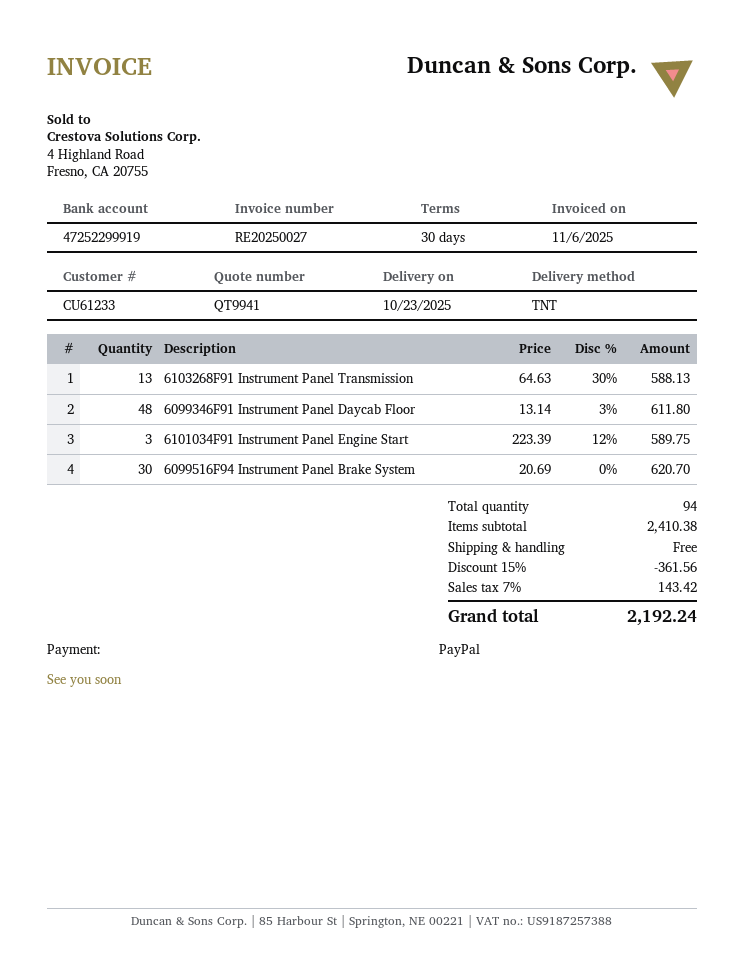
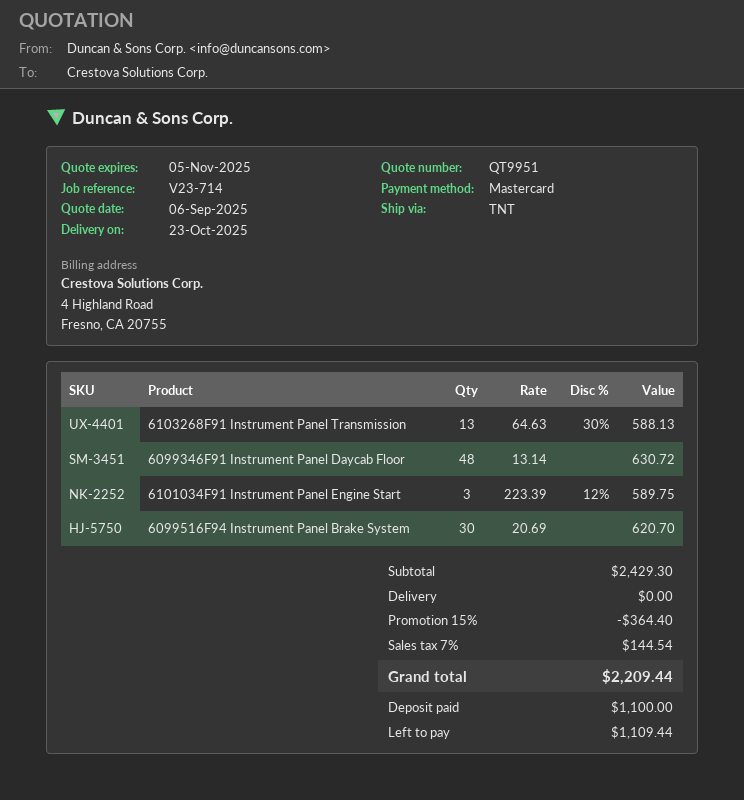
quote number: QT9941 -> QT9951
payment method: PayPal -> Mastercard
6099346F91 Instrument Panel Daycab Floor: 48 x 13.14 - 3% = 611.80 -> 48 x 13.14 = 630.72
subtotal: 2410.38 -> 2429.30
discount: 15% = 361.56 -> 15% = 364.40
tax: 7% = 143.42 -> 7% = 144.54
total: 2192.24 -> 2209.44

